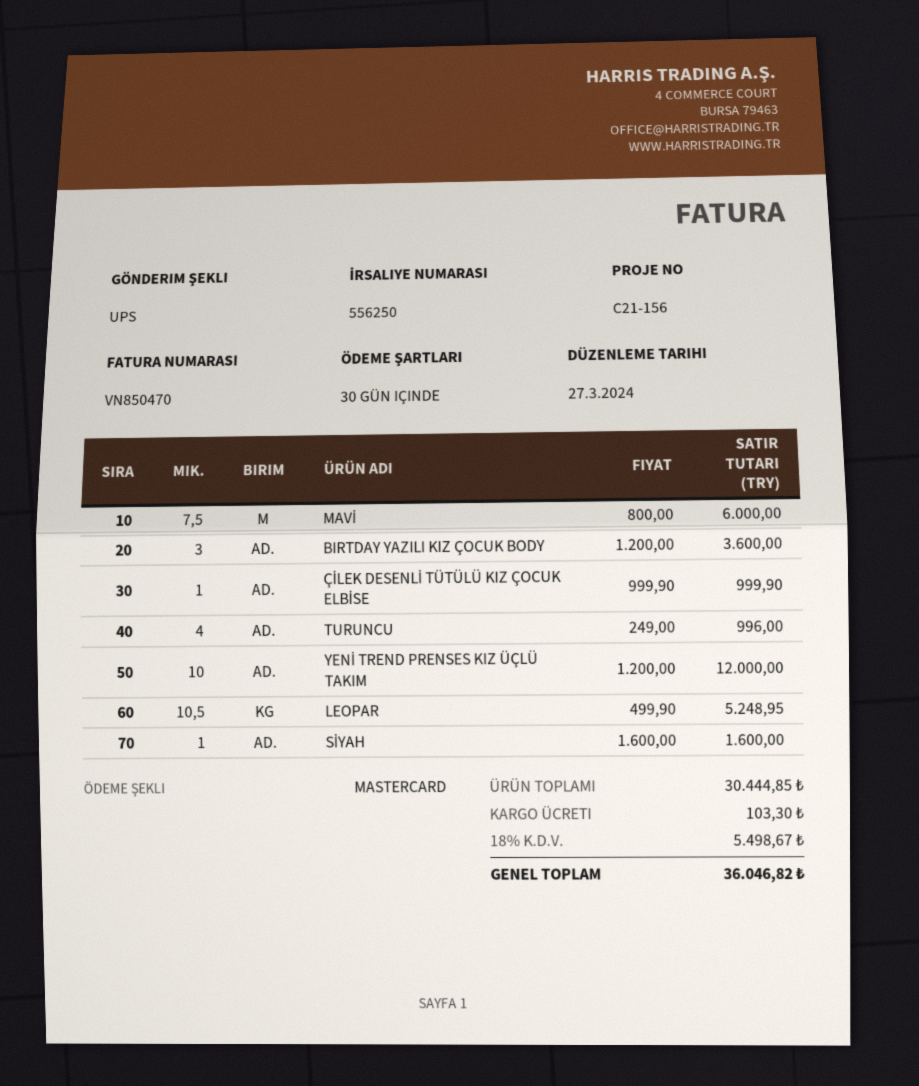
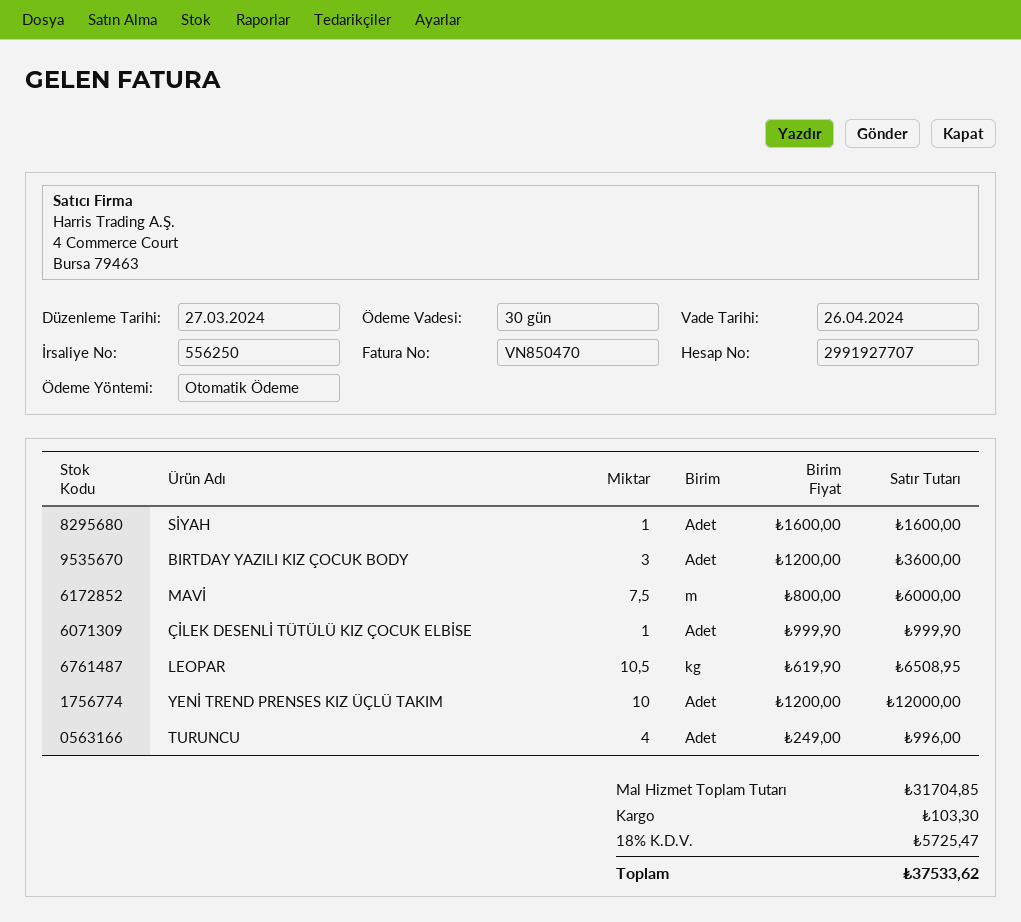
payment method: Mastercard -> direct debit
LEOPAR: 10.5 x 499.90 = 5248.95 -> 10.5 x 619.90 = 6508.95
subtotal: 30444.85 -> 31704.85
tax: 18% = 5498.67 -> 18% = 5725.47
total: 36046.82 -> 37533.62

